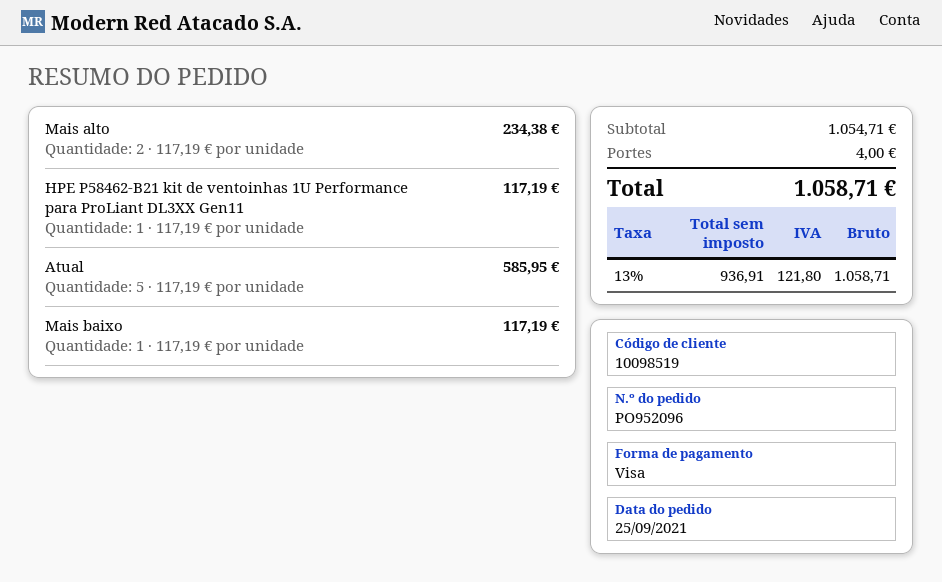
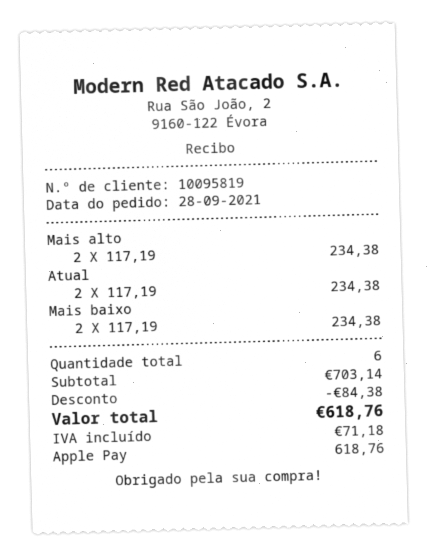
order date: 2021-09-25 -> 2021-09-28
customer number: 10098519 -> 10095819
payment method: Visa -> Apple Pay
HPE P58462-B21 kit de ventoinhas 1U Performance para ProLiant DL3XX Gen11: 1 x 117.19 = 117.19 -> none
Atual: 5 x 117.19 = 585.95 -> 2 x 117.19 = 234.38
Mais baixo: 1 x 117.19 = 117.19 -> 2 x 117.19 = 234.38
subtotal: 1054.71 -> 703.14
discount: none -> 84.38
shipping: 4.00 -> none
tax: 121.80 -> 71.18
total: 1058.71 -> 618.76

